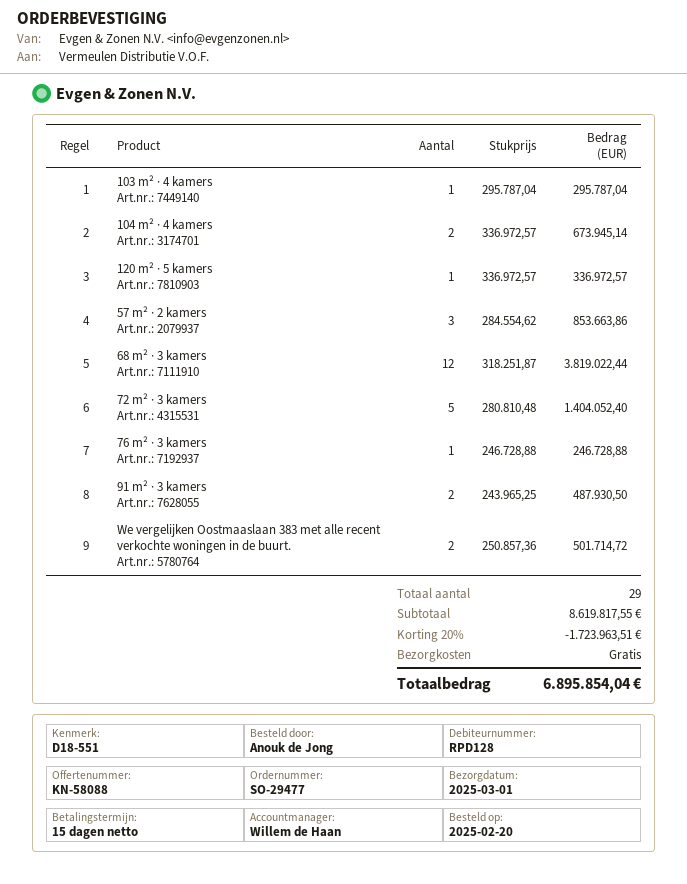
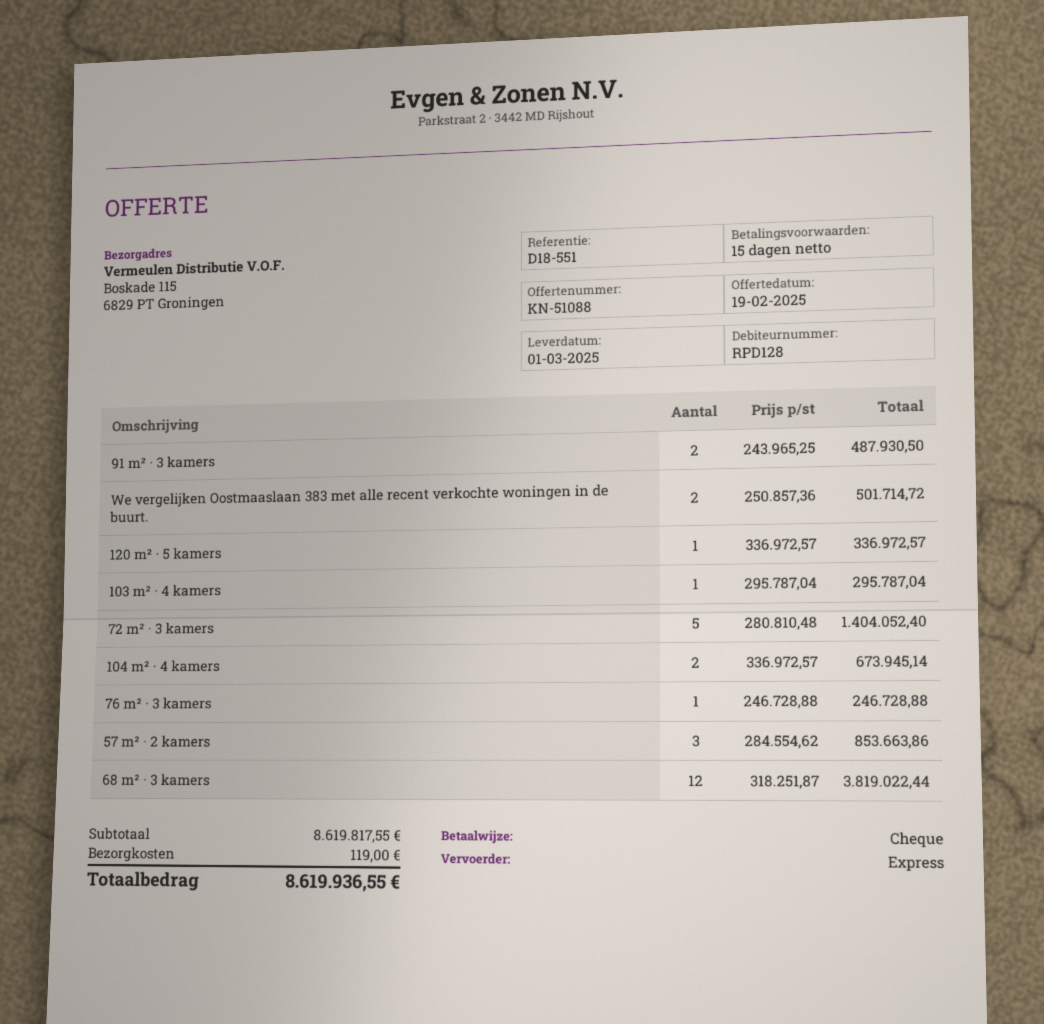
quote number: KN-58088 -> KN-51088
discount: 20% = 1723963.51 -> none
shipping: 0.00 -> 119.00
total: 6895854.04 -> 8619936.55

